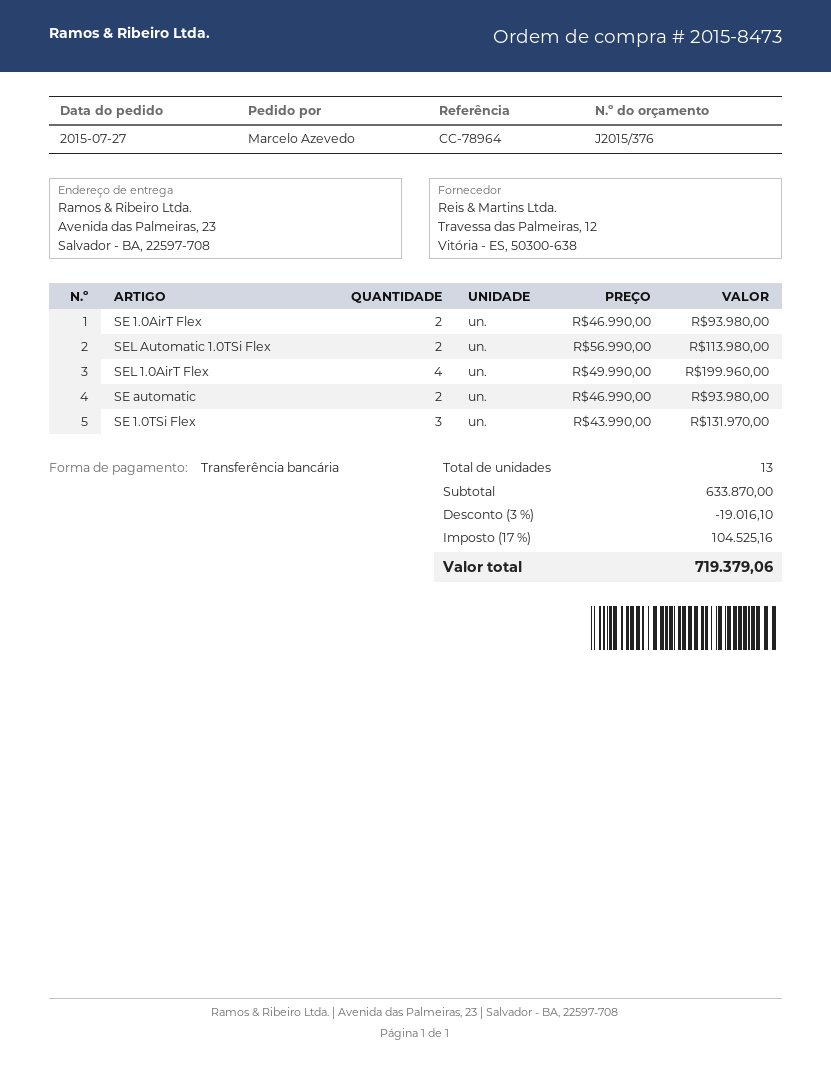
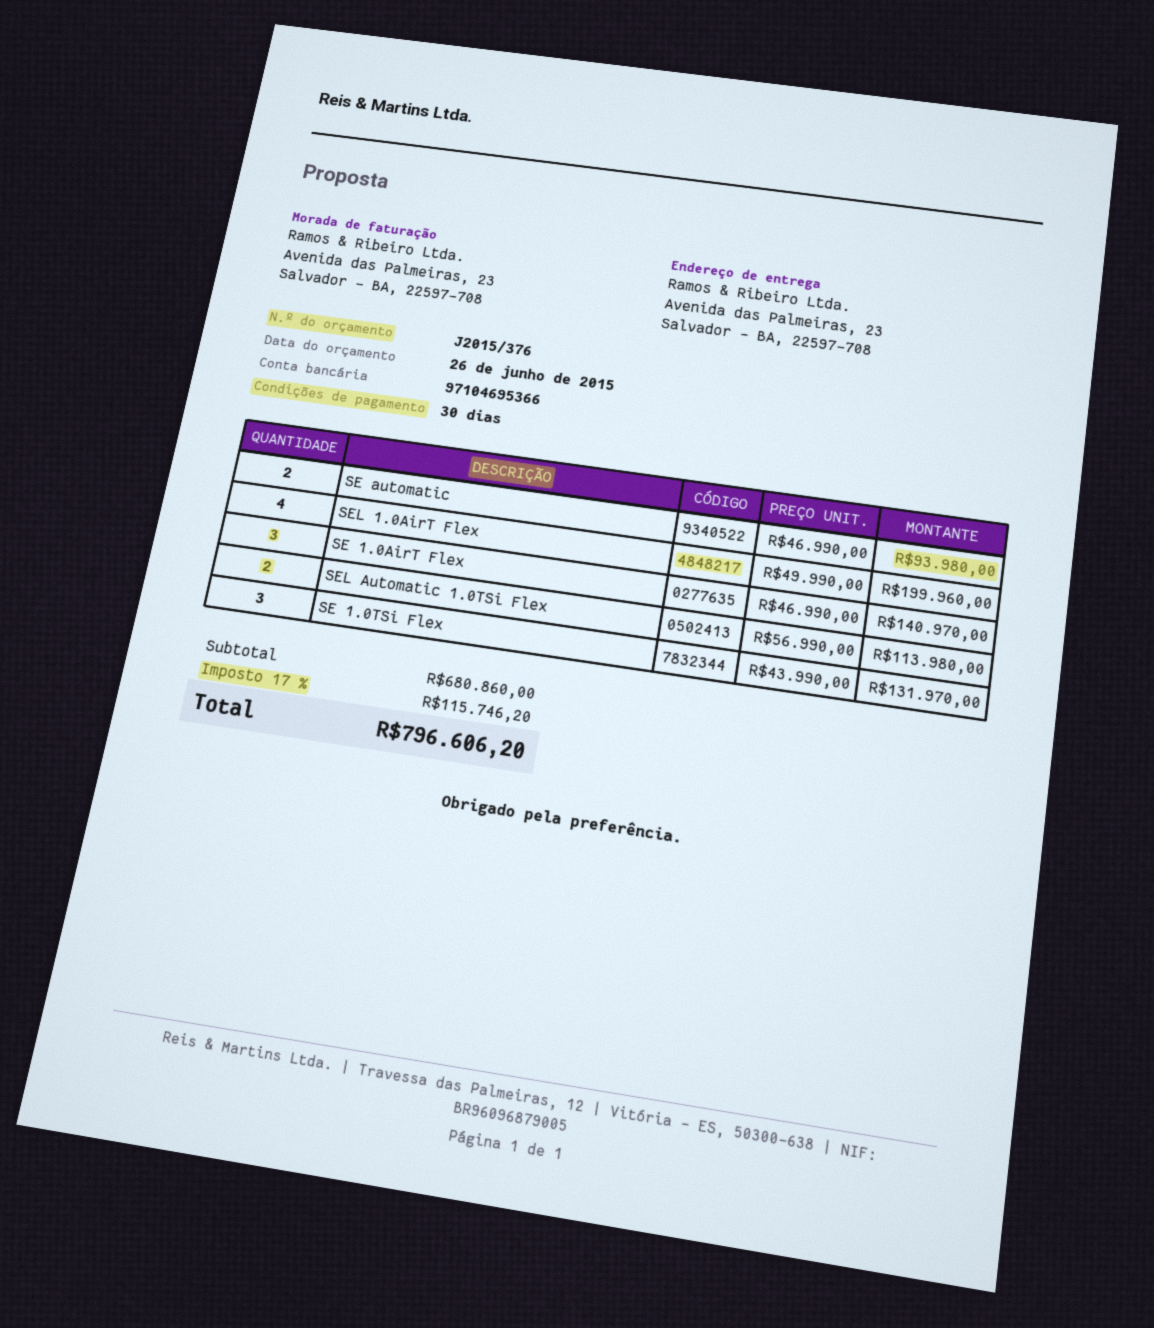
SE 1.0AirT Flex: 2 x 46990.00 = 93980.00 -> 3 x 46990.00 = 140970.00
subtotal: 633870.00 -> 680860.00
discount: 3% = 19016.10 -> none
tax: 17% = 104525.16 -> 17% = 115746.20
total: 719379.06 -> 796606.20

